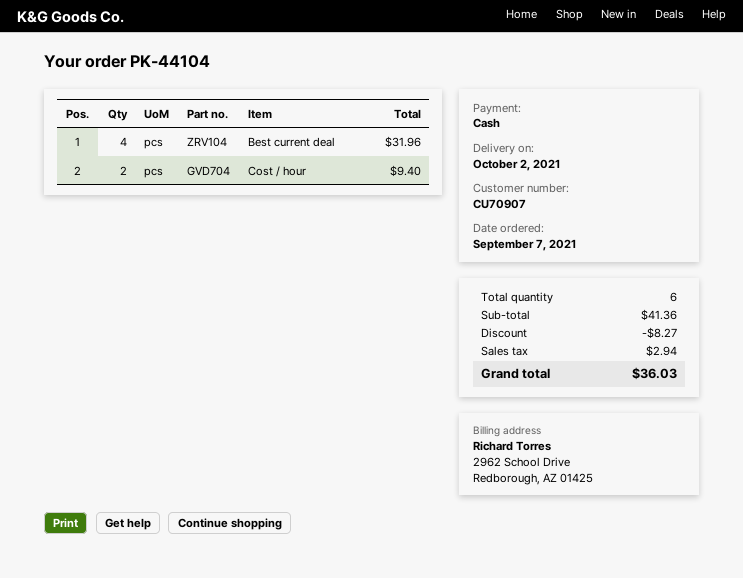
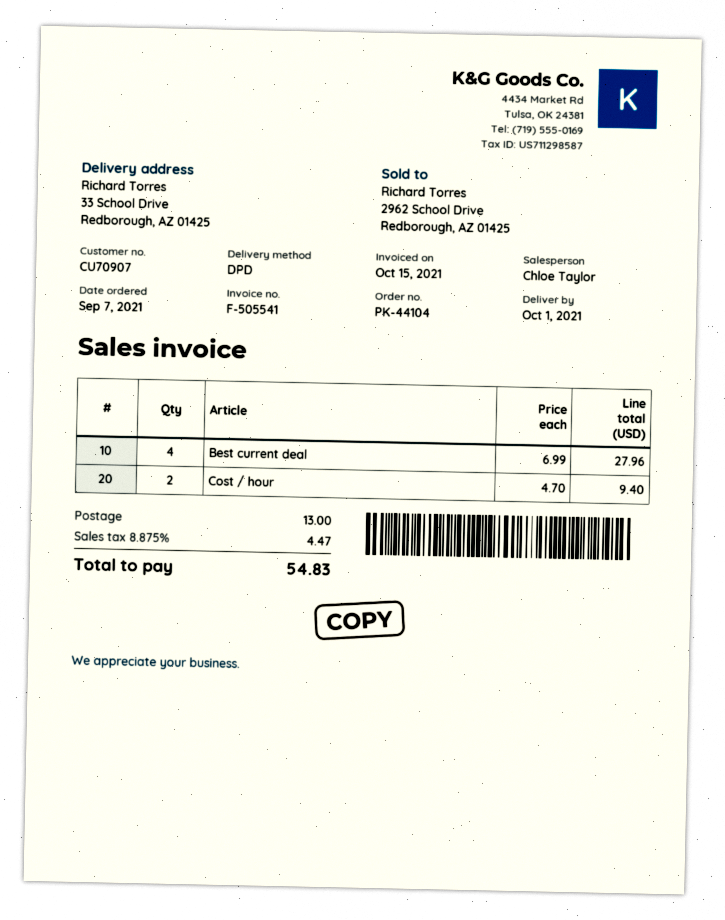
delivery date: 2021-10-02 -> 2021-10-01
Best current deal: 4 for 31.96 -> 4 for 27.96
discount: 8.27 -> none
shipping: none -> 13.00
tax: 2.94 -> 4.47
total: 36.03 -> 54.83

